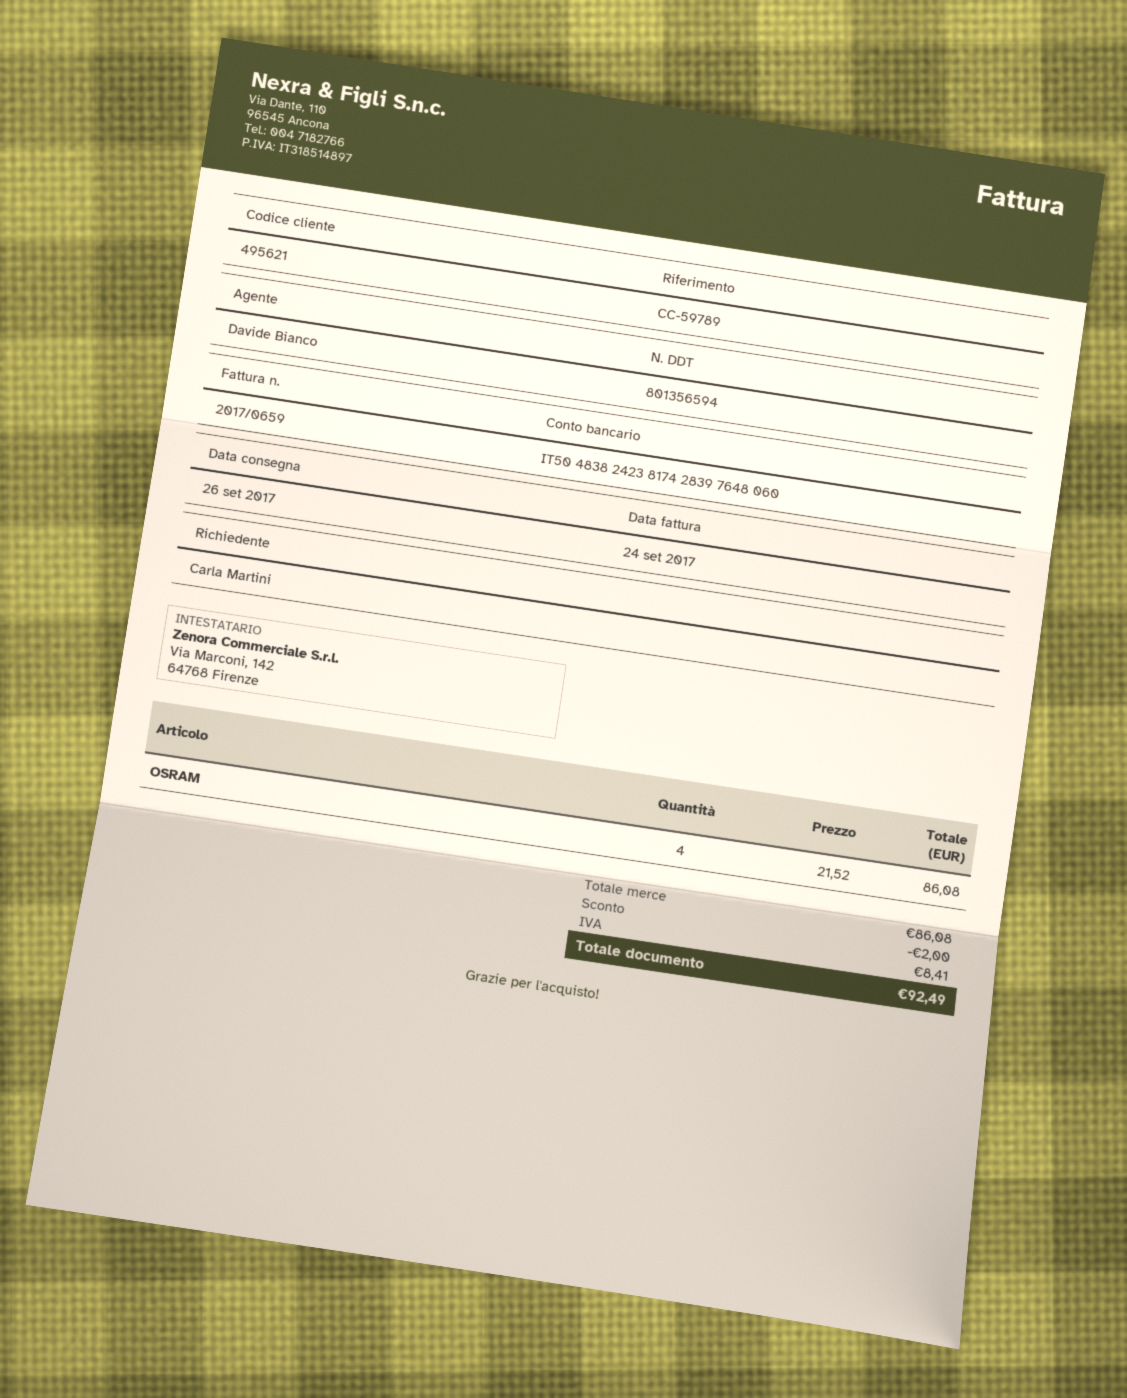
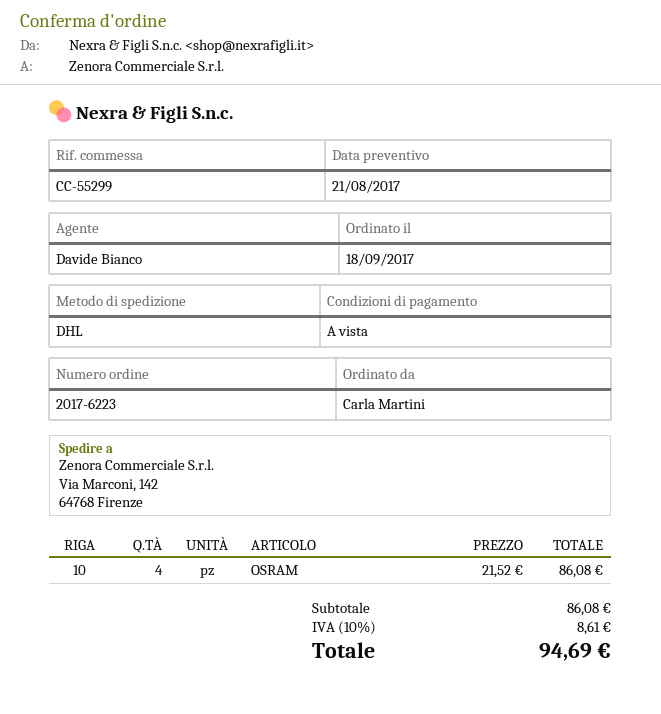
reference: CC-59789 -> CC-55299
discount: 2.00 -> none
tax: 8.41 -> 8.61
total: 92.49 -> 94.69

